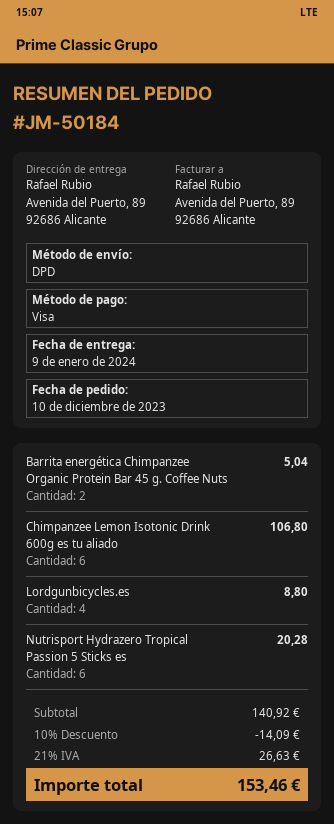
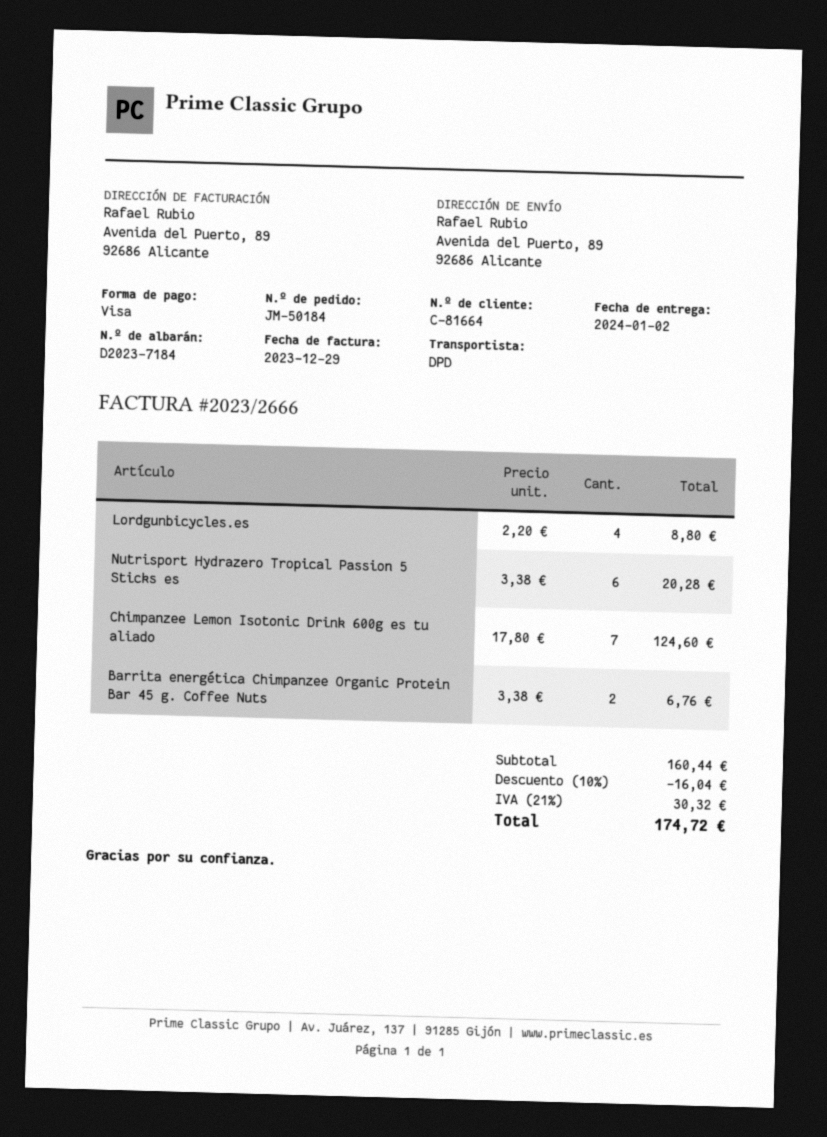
delivery date: 2024-01-09 -> 2024-01-02
Barrita energética Chimpanzee Organic Protein Bar 45 g. Coffee Nuts: 2 for 5.04 -> 2 for 6.76
Chimpanzee Lemon Isotonic Drink 600g es tu aliado: 6 for 106.80 -> 7 for 124.60
subtotal: 140.92 -> 160.44
discount: 10% = 14.09 -> 10% = 16.04
tax: 21% = 26.63 -> 21% = 30.32
total: 153.46 -> 174.72

